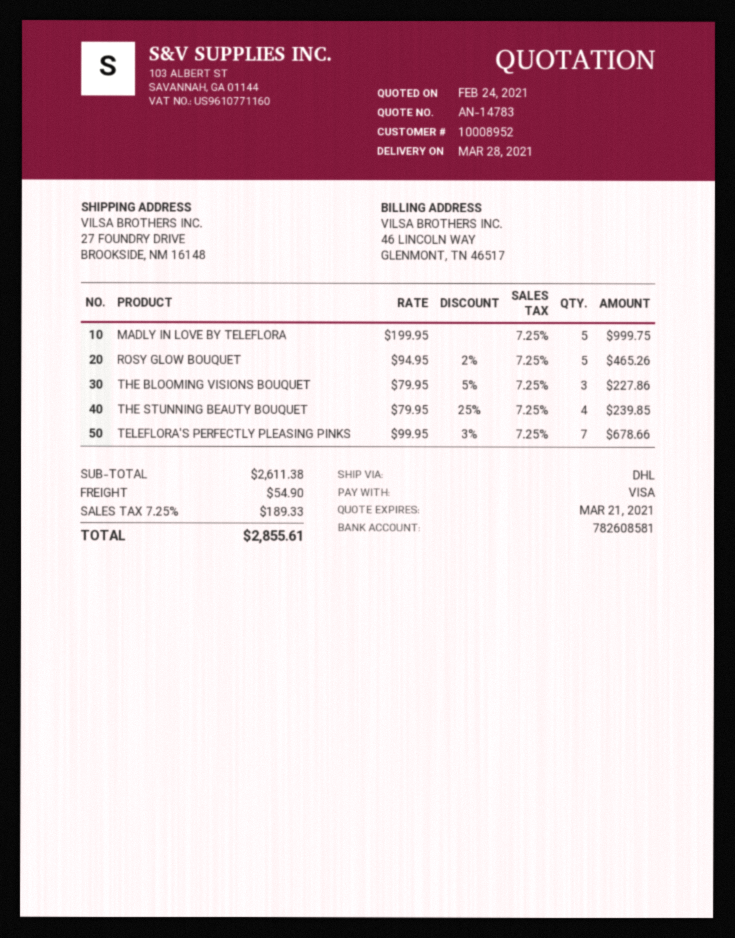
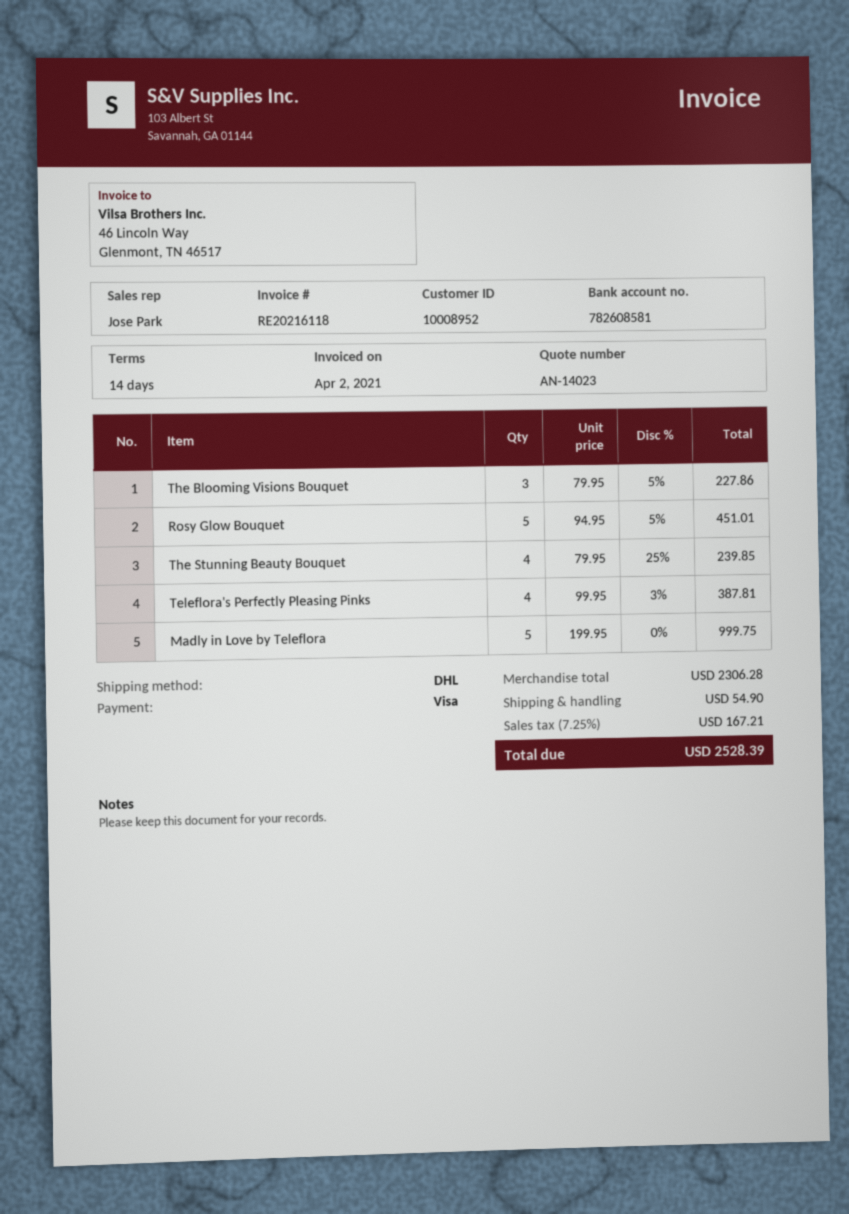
quote number: AN-14783 -> AN-14023
ROSY GLOW BOUQUET: 5 x 94.95 - 2% = 465.26 -> 5 x 94.95 - 5% = 451.01
TELEFLORA'S PERFECTLY PLEASING PINKS: 7 x 99.95 - 3% = 678.66 -> 4 x 99.95 - 3% = 387.81
subtotal: 2611.38 -> 2306.28
tax: 7.25% = 189.33 -> 7.25% = 167.21
total: 2855.61 -> 2528.39

